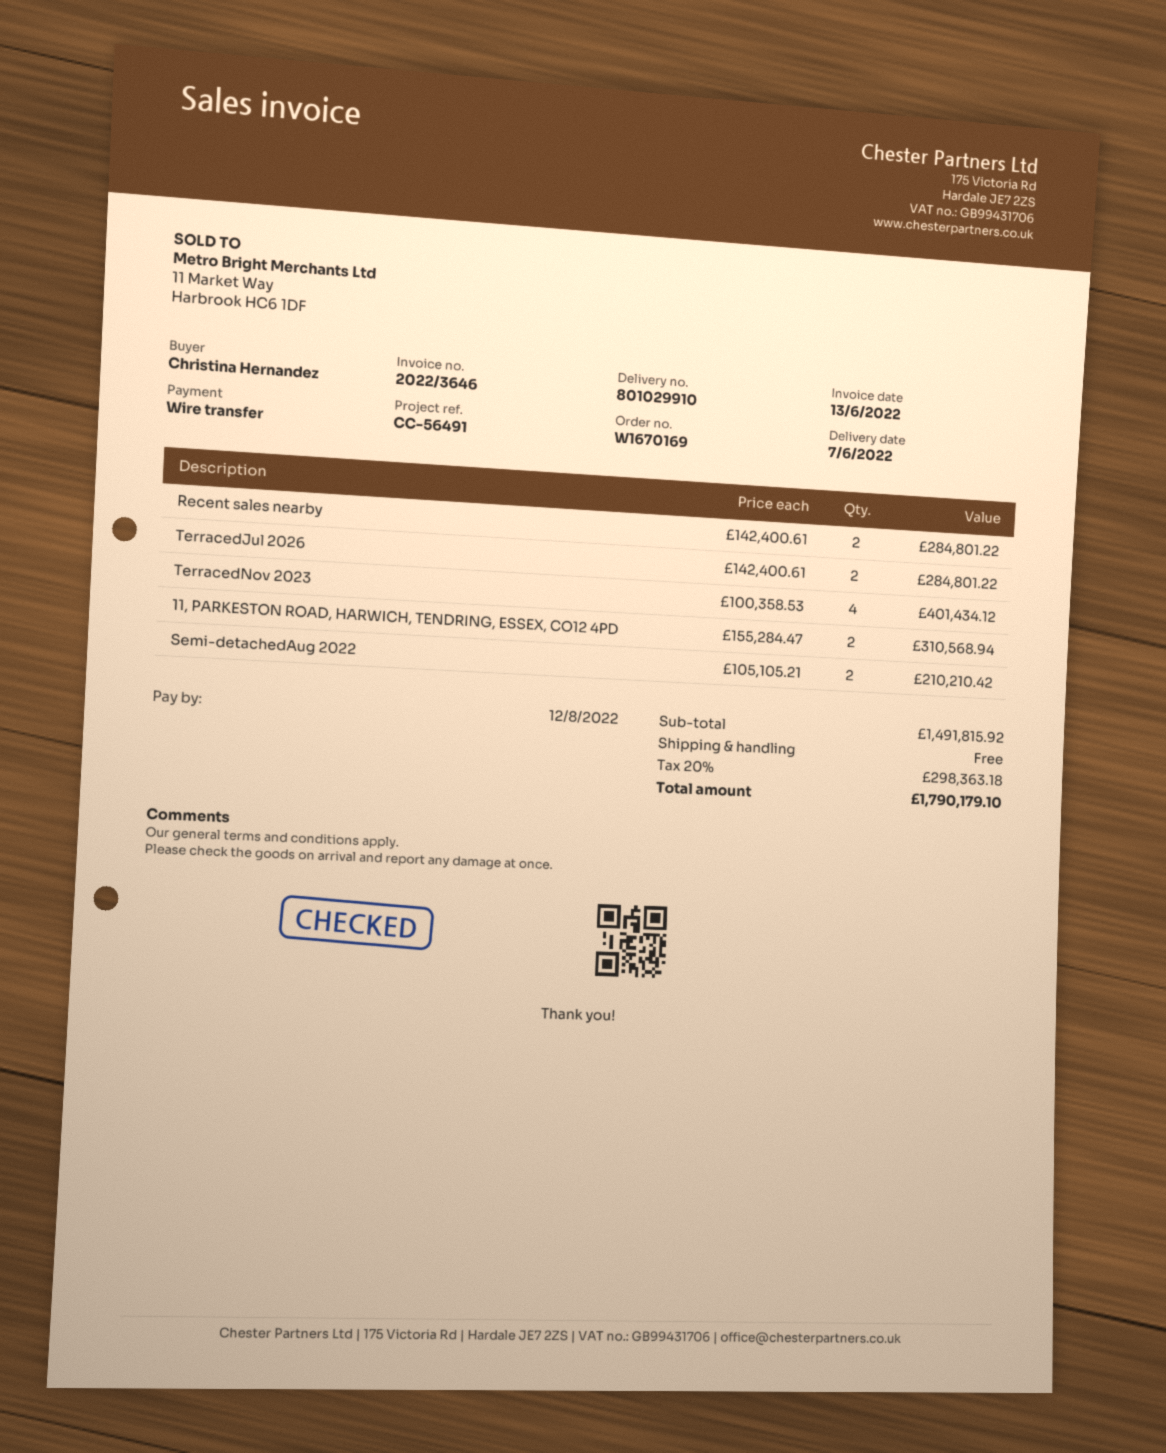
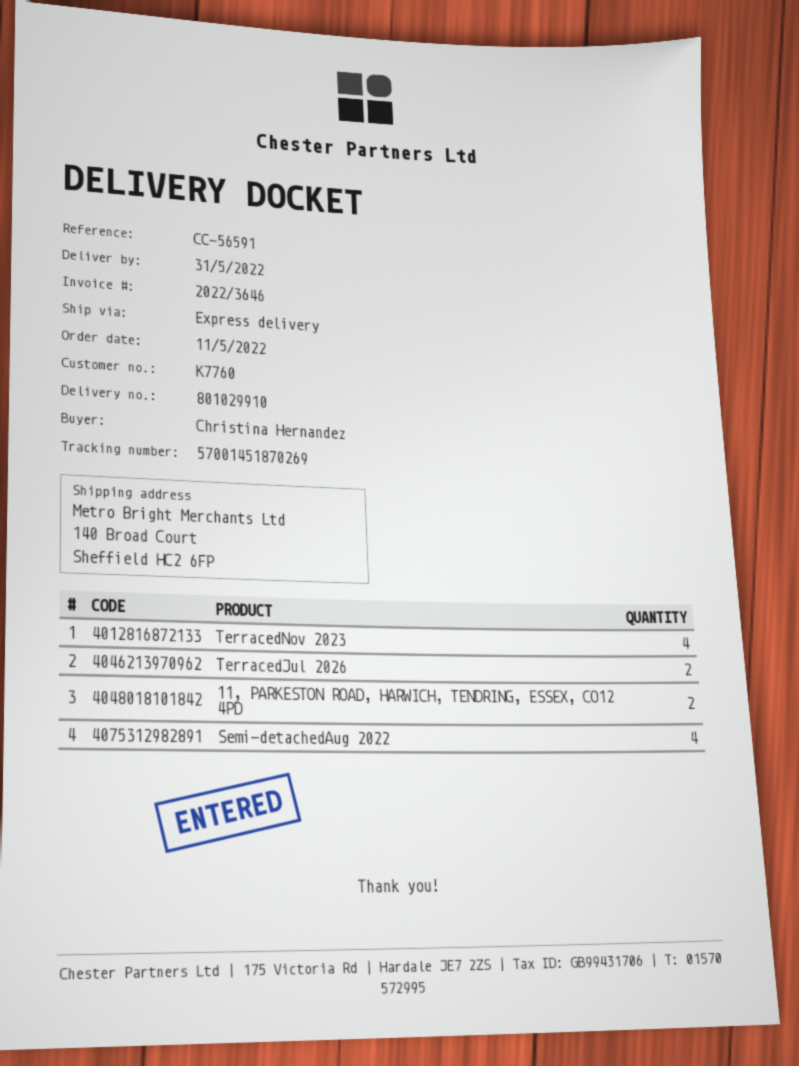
delivery date: 2022-06-07 -> 2022-05-31
reference: CC-56491 -> CC-56591
Recent sales nearby: 2 -> none
Semi-detachedAug 2022: 2 -> 4

